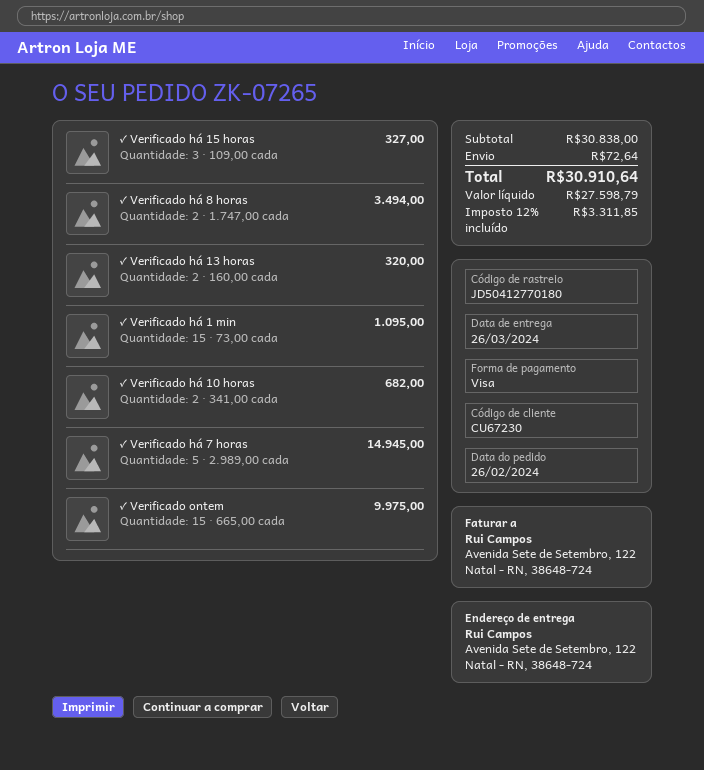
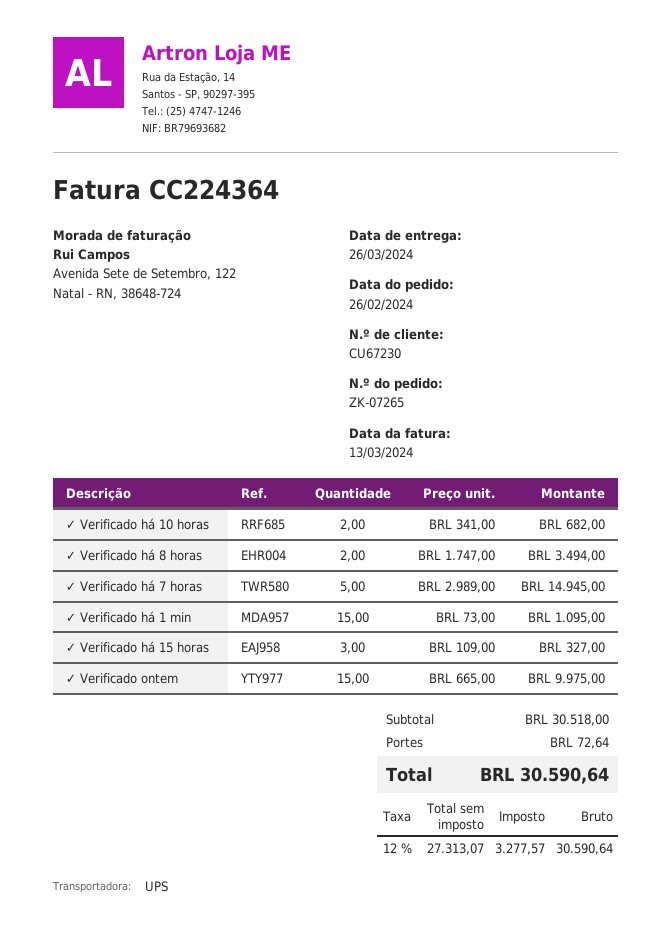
✓ Verificado há 13 horas: 2 x 160.00 = 320.00 -> none
subtotal: 30838.00 -> 30518.00
net: 27598.79 -> 27313.07
tax: 12% = 3311.85 -> 12% = 3277.57
total: 30910.64 -> 30590.64

